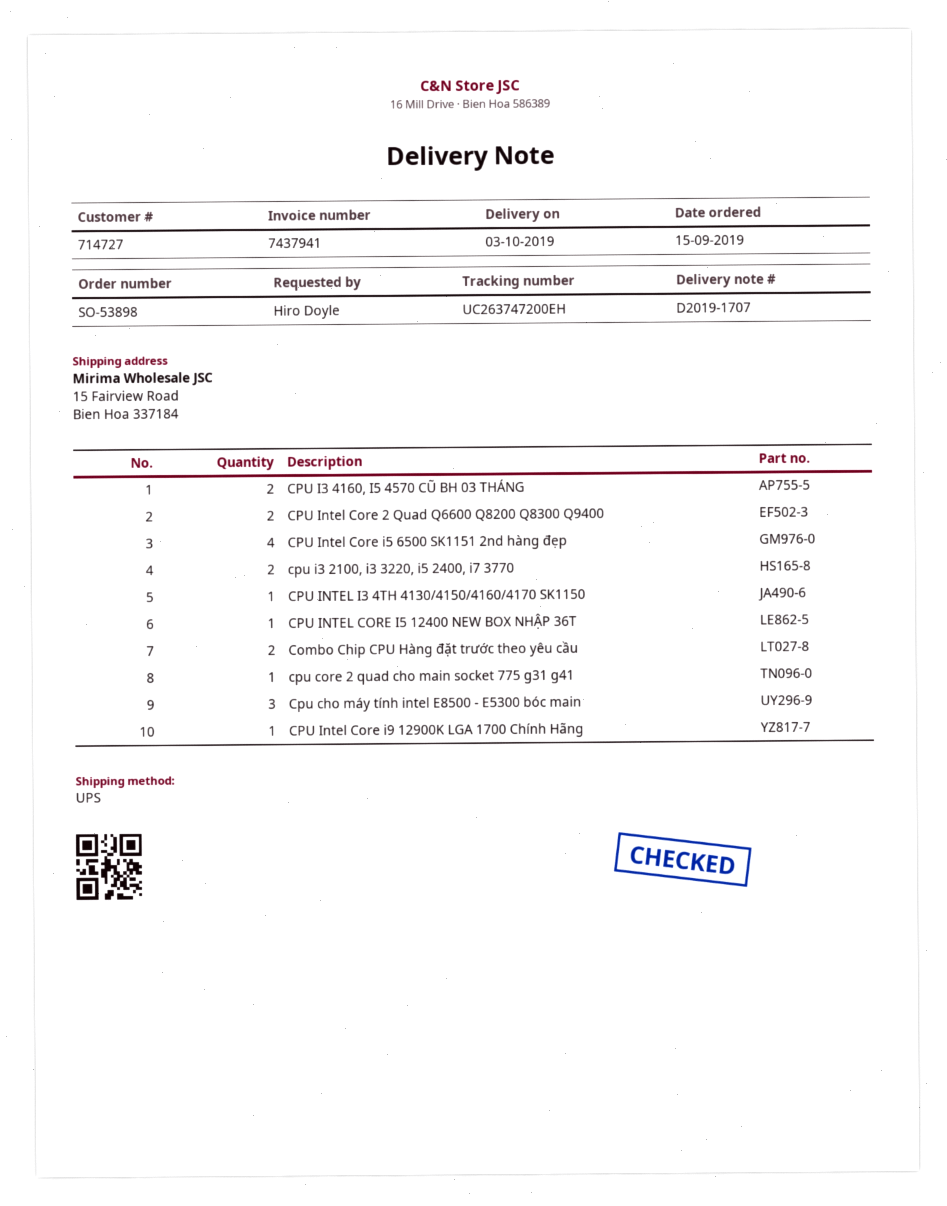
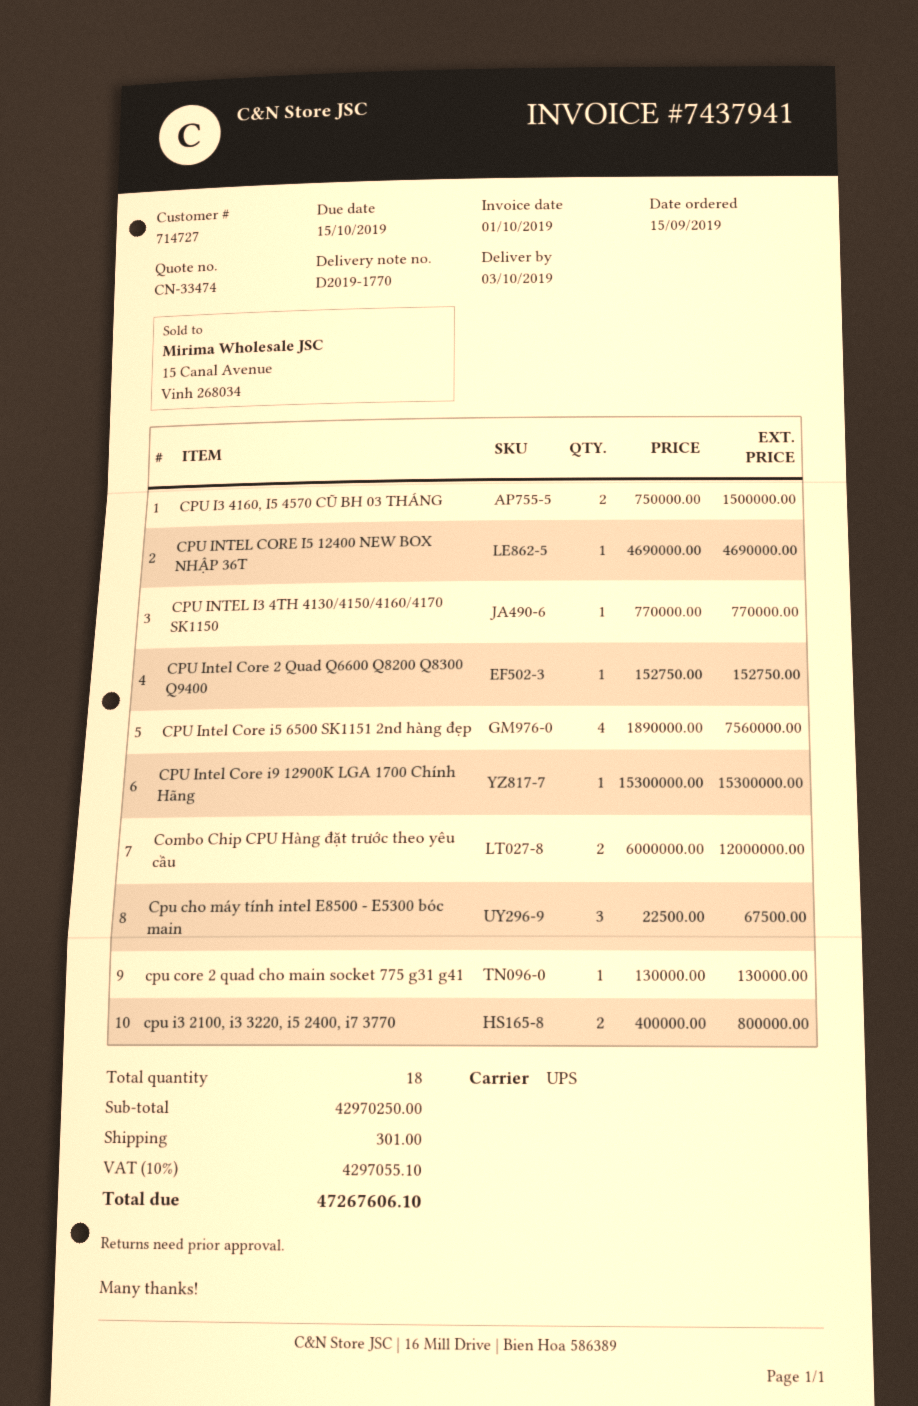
delivery note number: D2019-1707 -> D2019-1770
CPU Intel Core 2 Quad Q6600 Q8200 Q8300 Q9400: 2 -> 1

